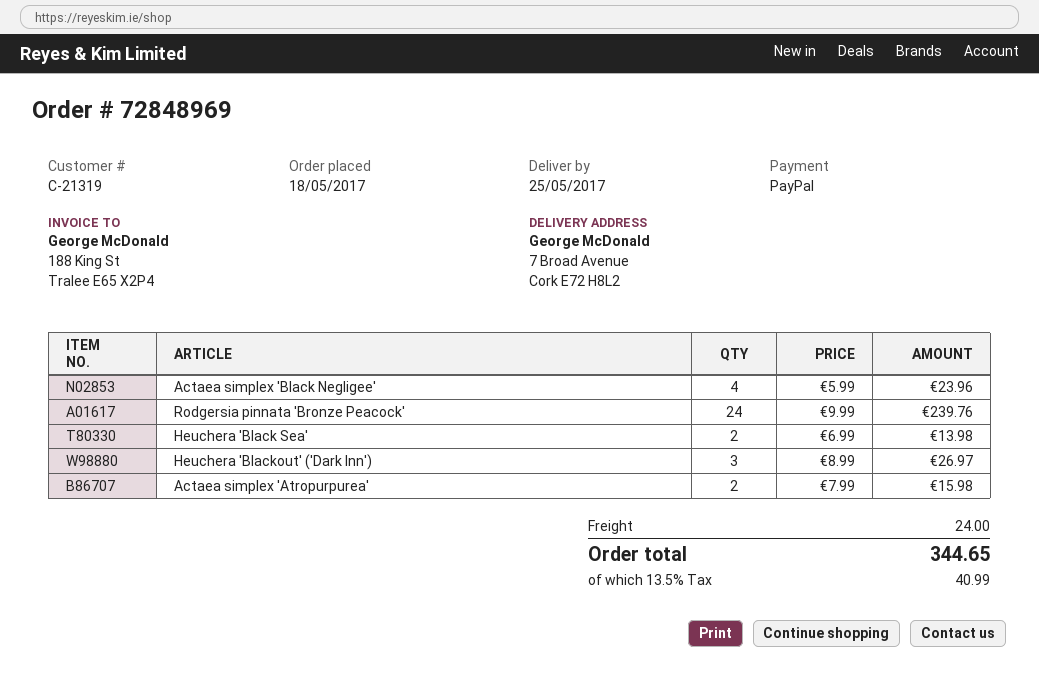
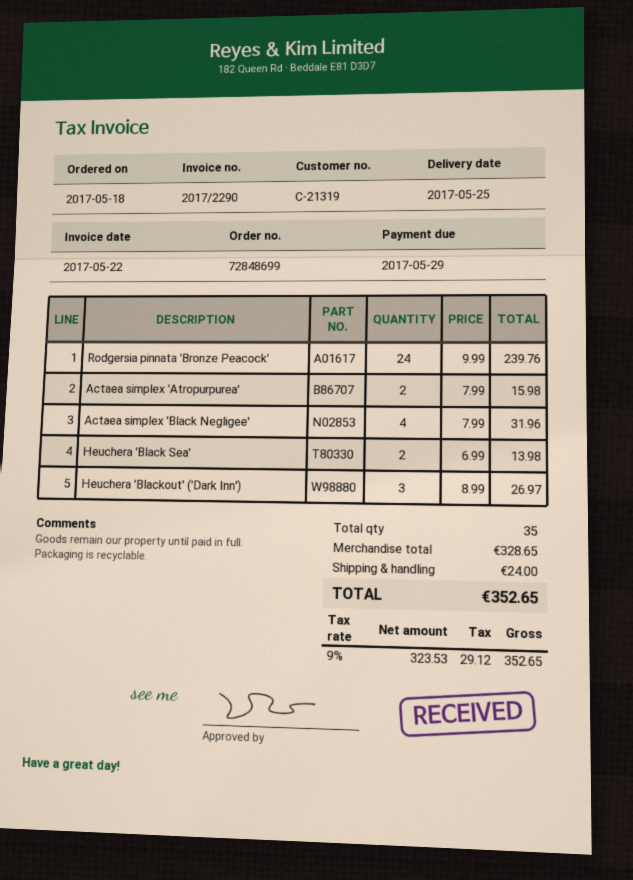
order number: 72848969 -> 72848699
Actaea simplex 'Black Negligee': 4 x 5.99 = 23.96 -> 4 x 7.99 = 31.96
tax: 13.5% = 40.99 -> 9% = 29.12
total: 344.65 -> 352.65

